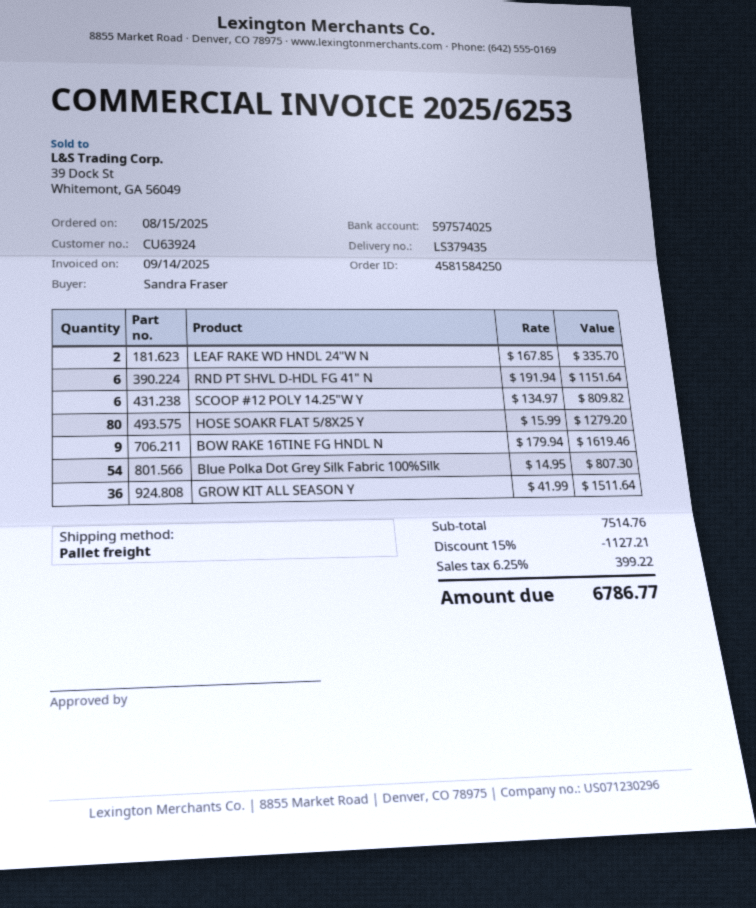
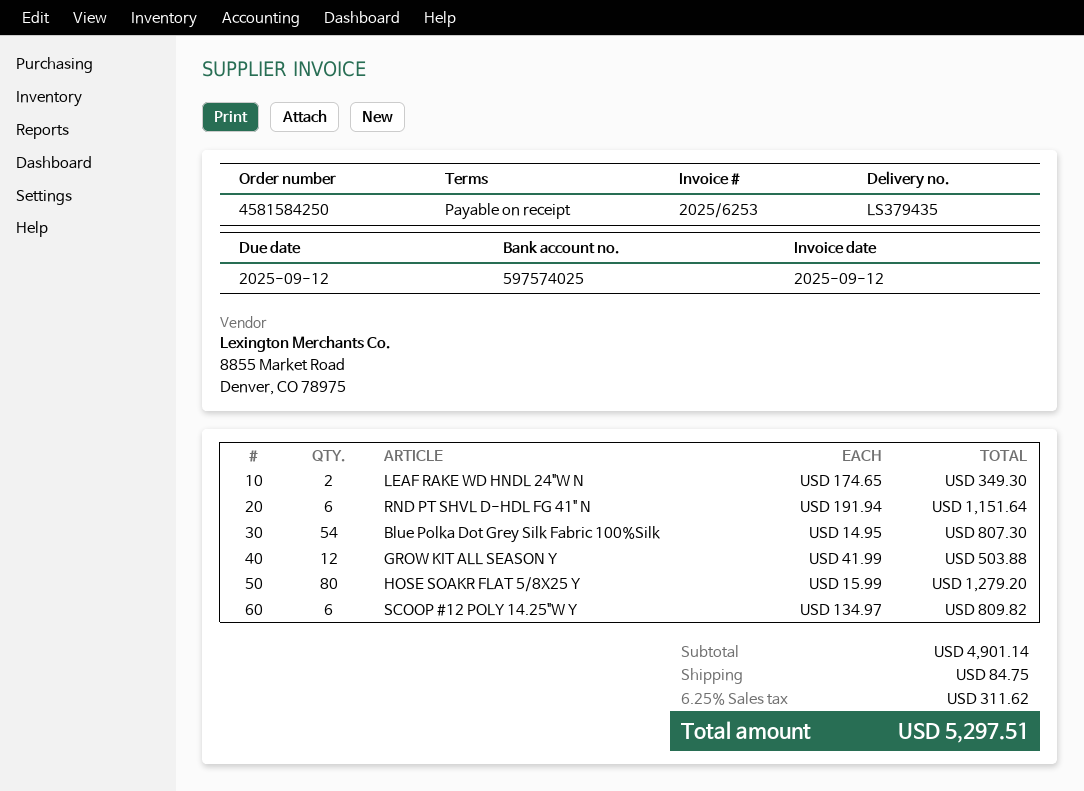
invoice date: 2025-09-14 -> 2025-09-12
LEAF RAKE WD HNDL 24"W N: 2 x 167.85 = 335.70 -> 2 x 174.65 = 349.30
BOW RAKE 16TINE FG HNDL N: 9 x 179.94 = 1619.46 -> none
GROW KIT ALL SEASON Y: 36 x 41.99 = 1511.64 -> 12 x 41.99 = 503.88
subtotal: 7514.76 -> 4901.14
discount: 15% = 1127.21 -> none
shipping: none -> 84.75
tax: 6.25% = 399.22 -> 6.25% = 311.62
total: 6786.77 -> 5297.51

